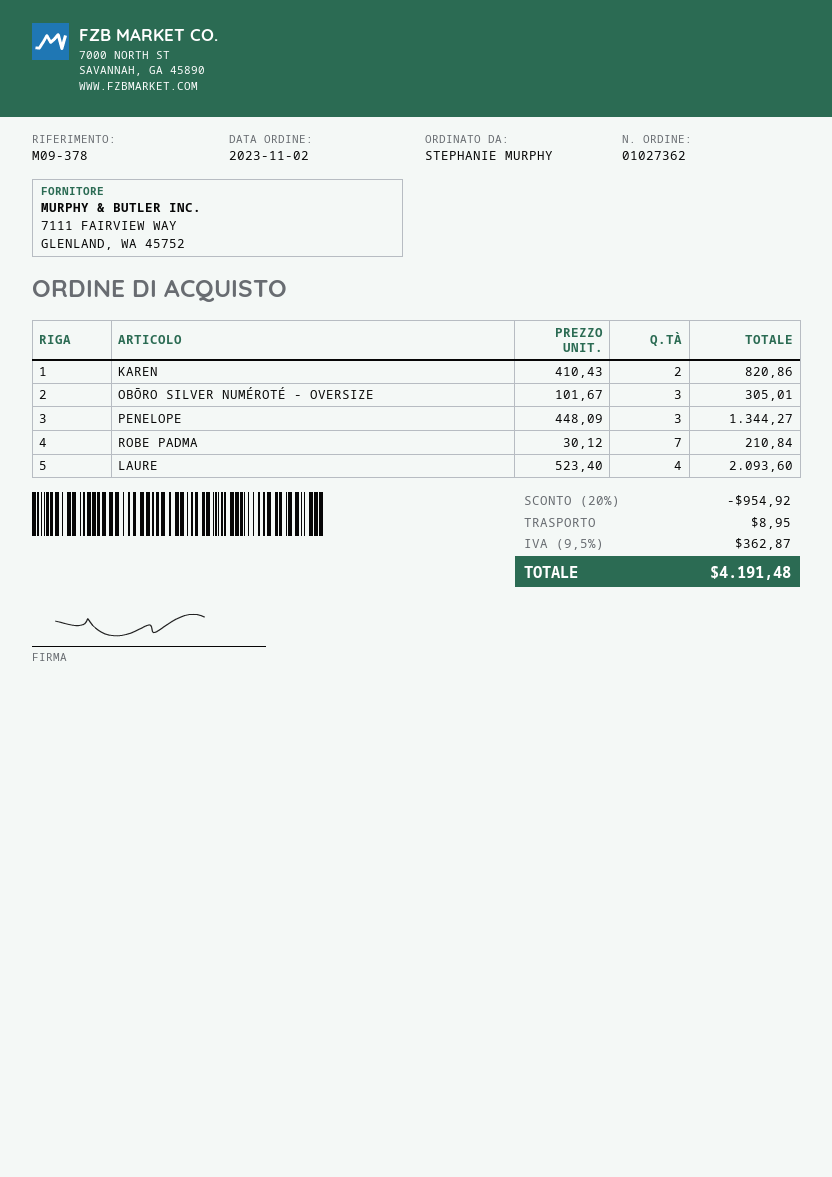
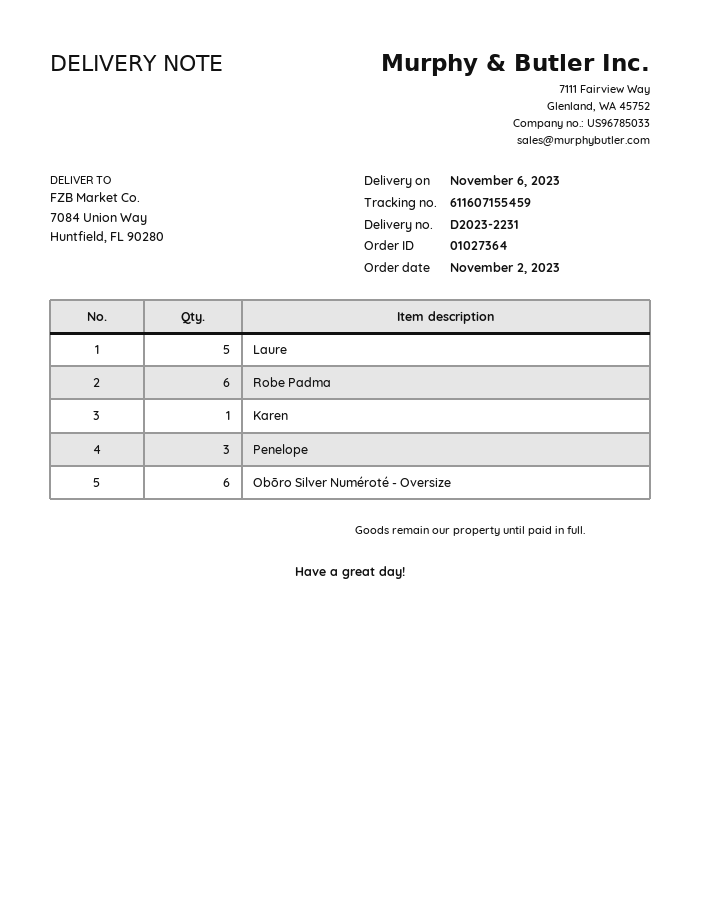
order number: 01027362 -> 01027364
KAREN: 2 -> 1
OBŌRO SILVER NUMÉROTÉ - OVERSIZE: 3 -> 6
ROBE PADMA: 7 -> 6
LAURE: 4 -> 5

